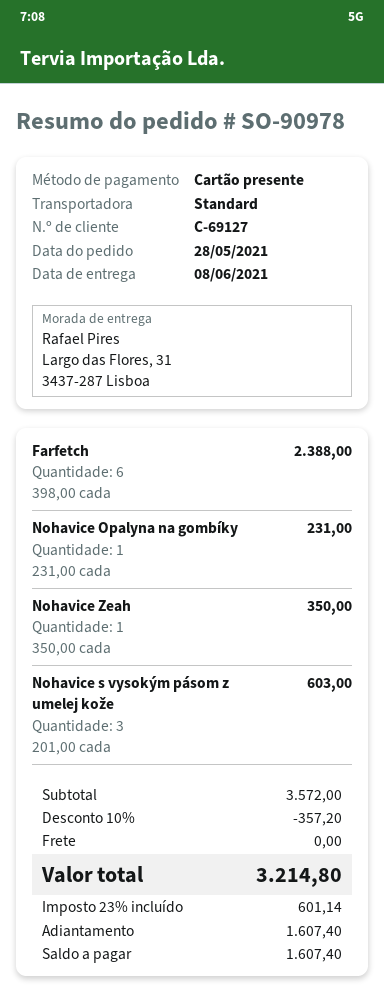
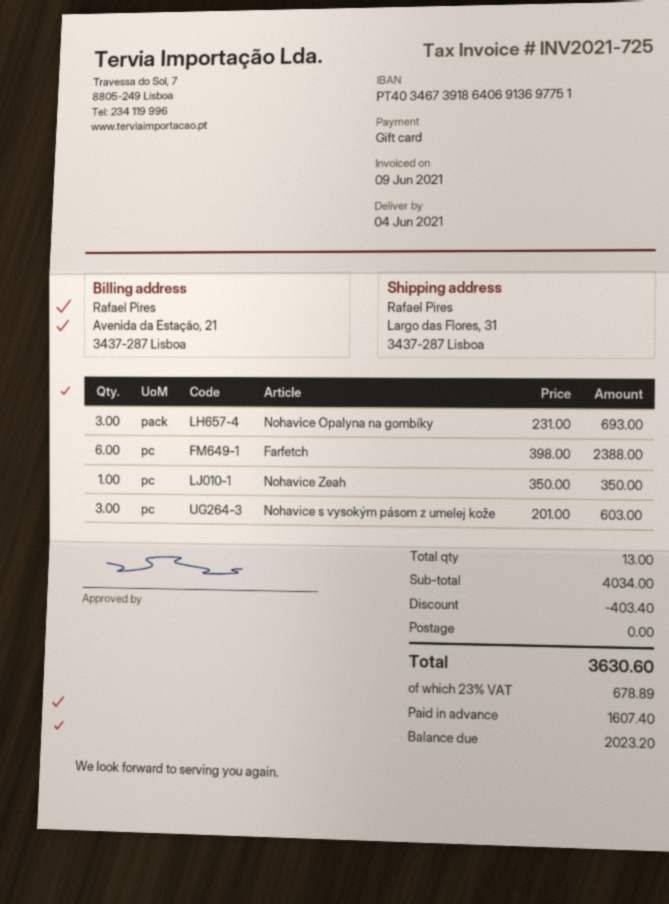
delivery date: 2021-06-08 -> 2021-06-04
Nohavice Opalyna na gombíky: 1 x 231.00 = 231.00 -> 3 x 231.00 = 693.00
subtotal: 3572.00 -> 4034.00
discount: 357.20 -> 403.40
tax: 23% = 601.14 -> 23% = 678.89
total: 3214.80 -> 3630.60
balance: 1607.40 -> 2023.20

